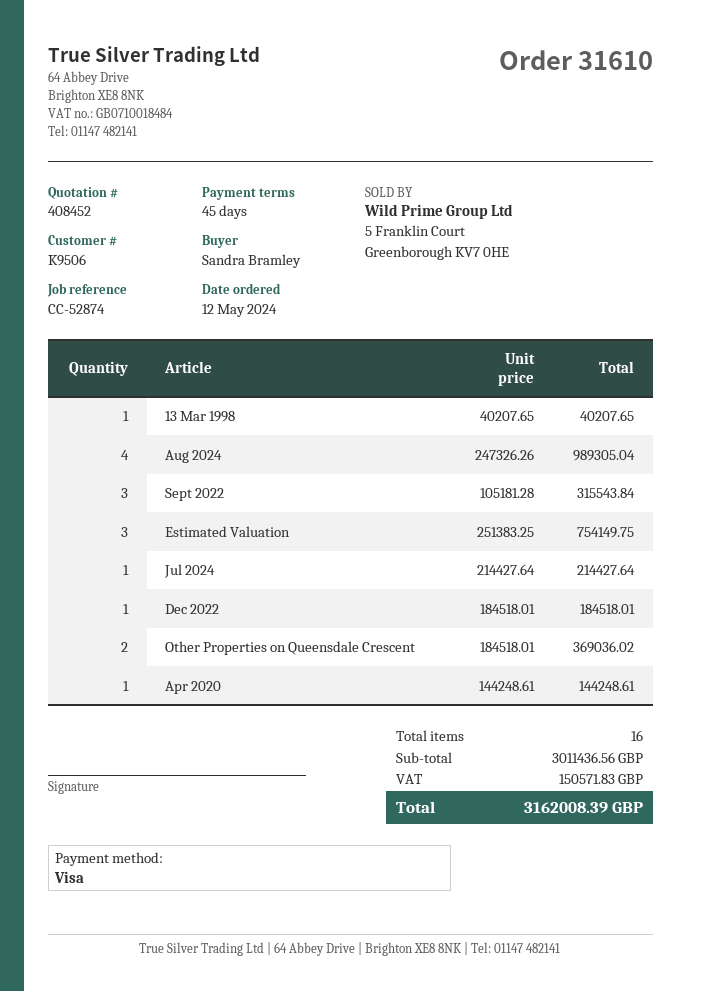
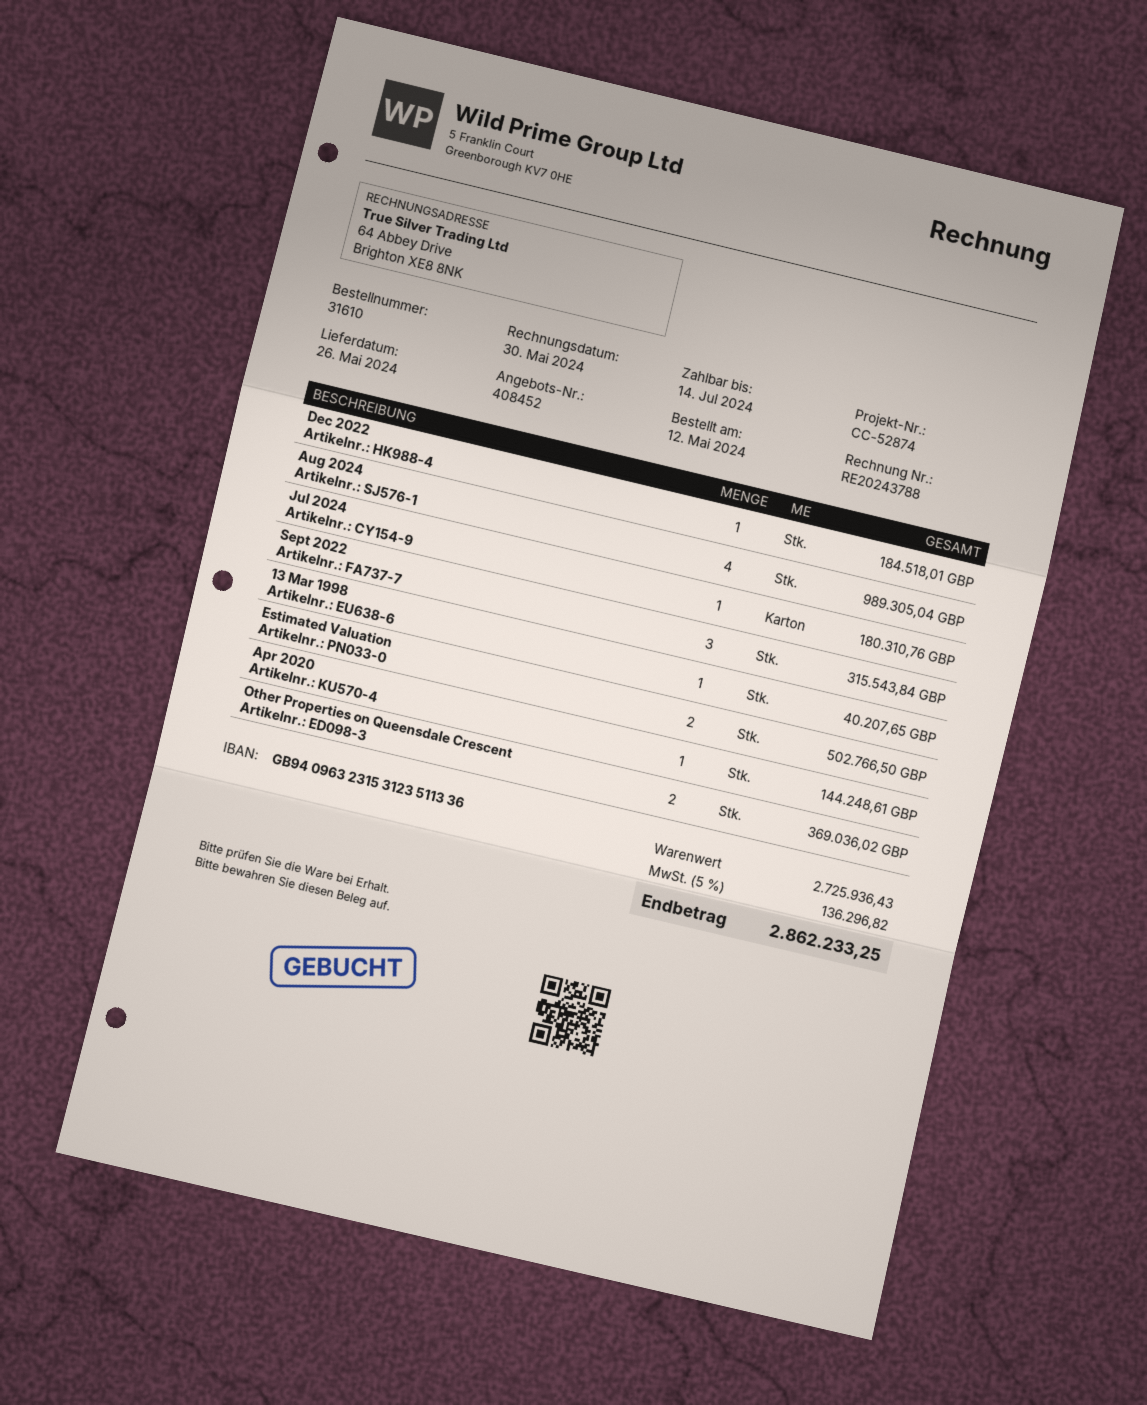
Estimated Valuation: 3 for 754149.75 -> 2 for 502766.50
Jul 2024: 1 for 214427.64 -> 1 for 180310.76
subtotal: 3011436.56 -> 2725936.43
tax: 150571.83 -> 136296.82
total: 3162008.39 -> 2862233.25

